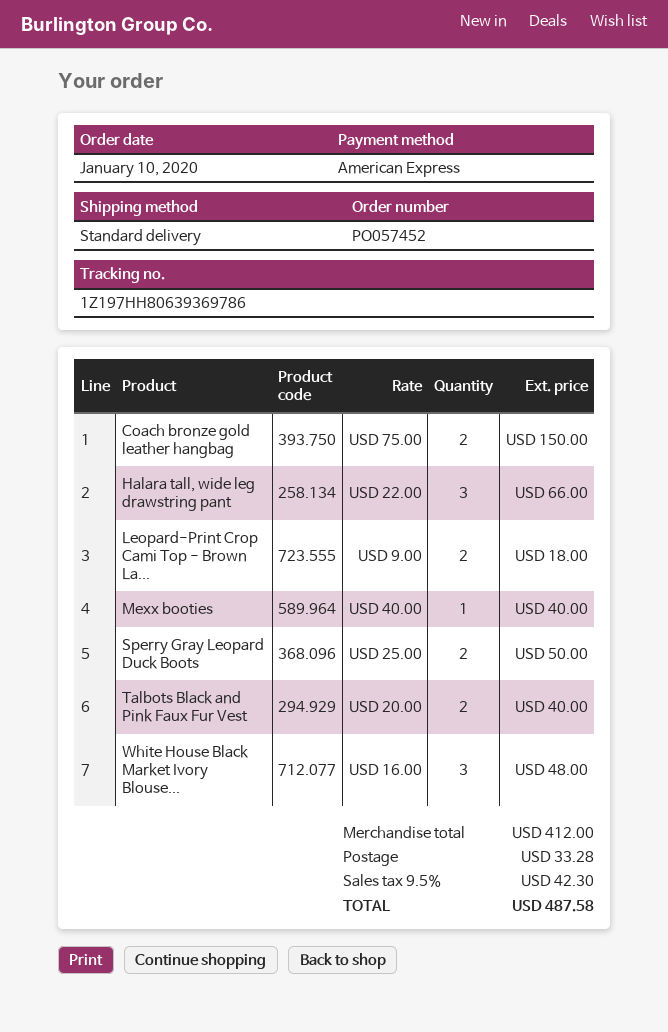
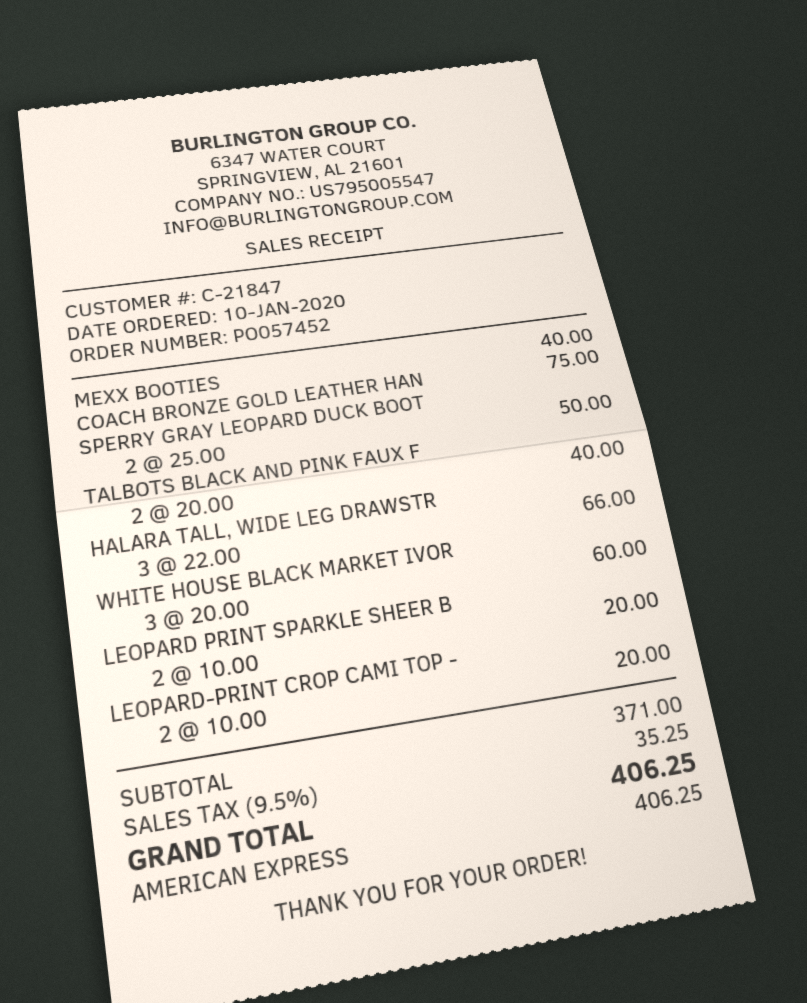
Coach bronze gold leather hangbag: 2 x 75.00 = 150.00 -> 1 x 75.00 = 75.00
Leopard-Print Crop Cami Top - Brown La...: 2 x 9.00 = 18.00 -> 2 x 10.00 = 20.00
White House Black Market Ivory Blouse...: 3 x 16.00 = 48.00 -> 3 x 20.00 = 60.00
LEOPARD PRINT SPARKLE SHEER B: none -> 2 x 10.00 = 20.00
subtotal: 412.00 -> 371.00
shipping: 33.28 -> none
tax: 9.5% = 42.30 -> 9.5% = 35.25
total: 487.58 -> 406.25

